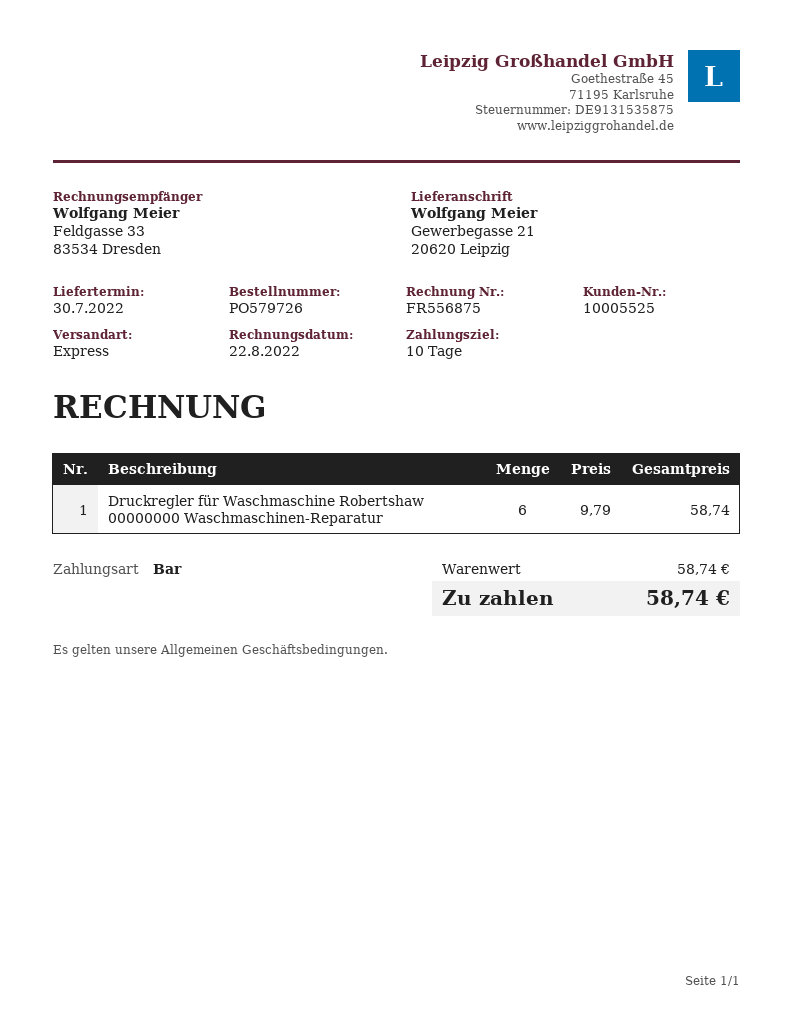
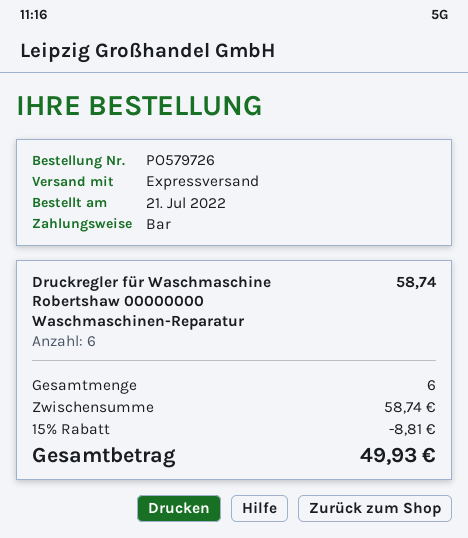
discount: none -> 15% = 8.81
total: 58.74 -> 49.93

